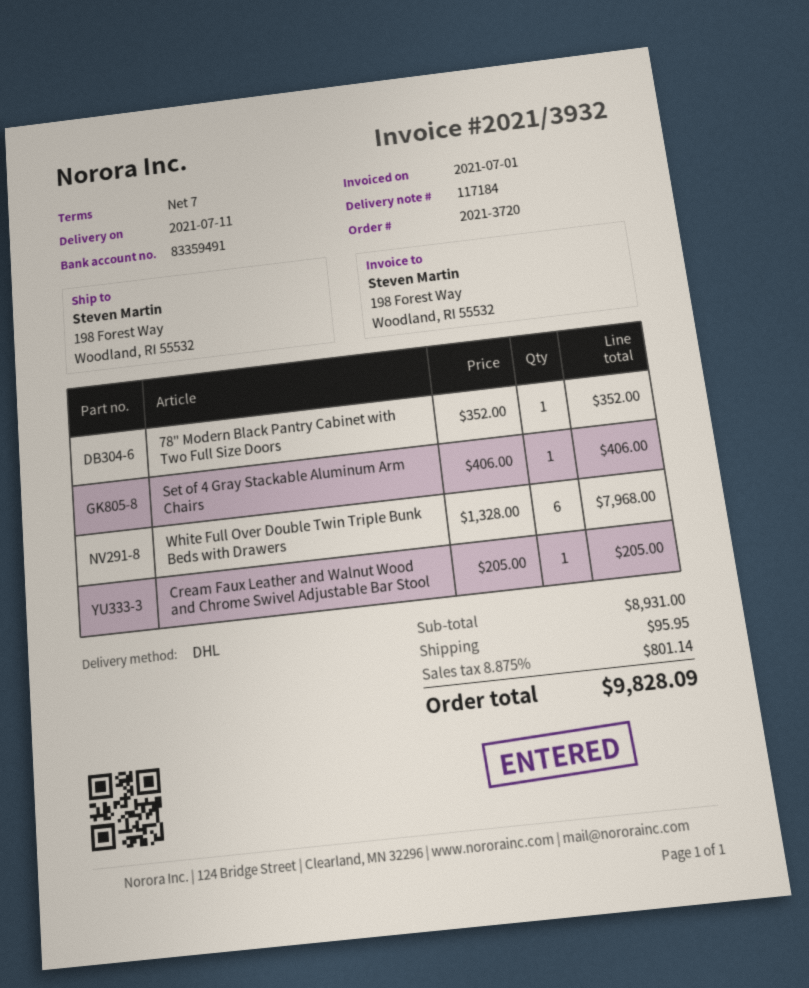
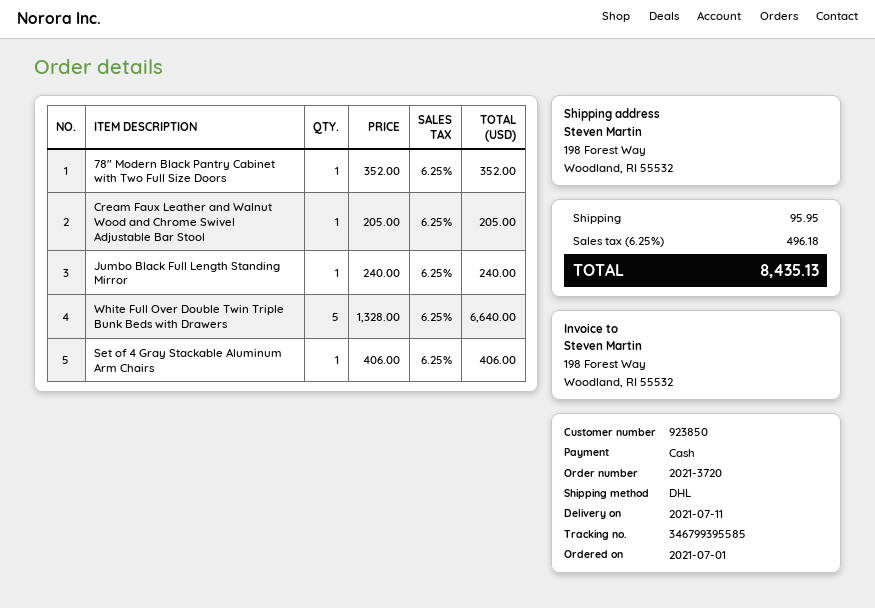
White Full Over Double Twin Triple Bunk Beds with Drawers: 6 x 1328.00 = 7968.00 -> 5 x 1328.00 = 6640.00
Jumbo Black Full Length Standing Mirror: none -> 1 x 240.00 = 240.00
tax: 8.875% = 801.14 -> 6.25% = 496.18
total: 9828.09 -> 8435.13

